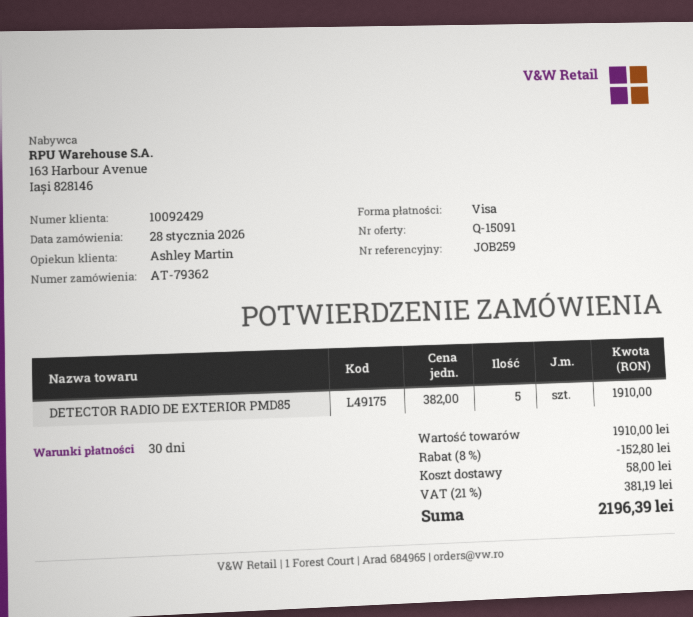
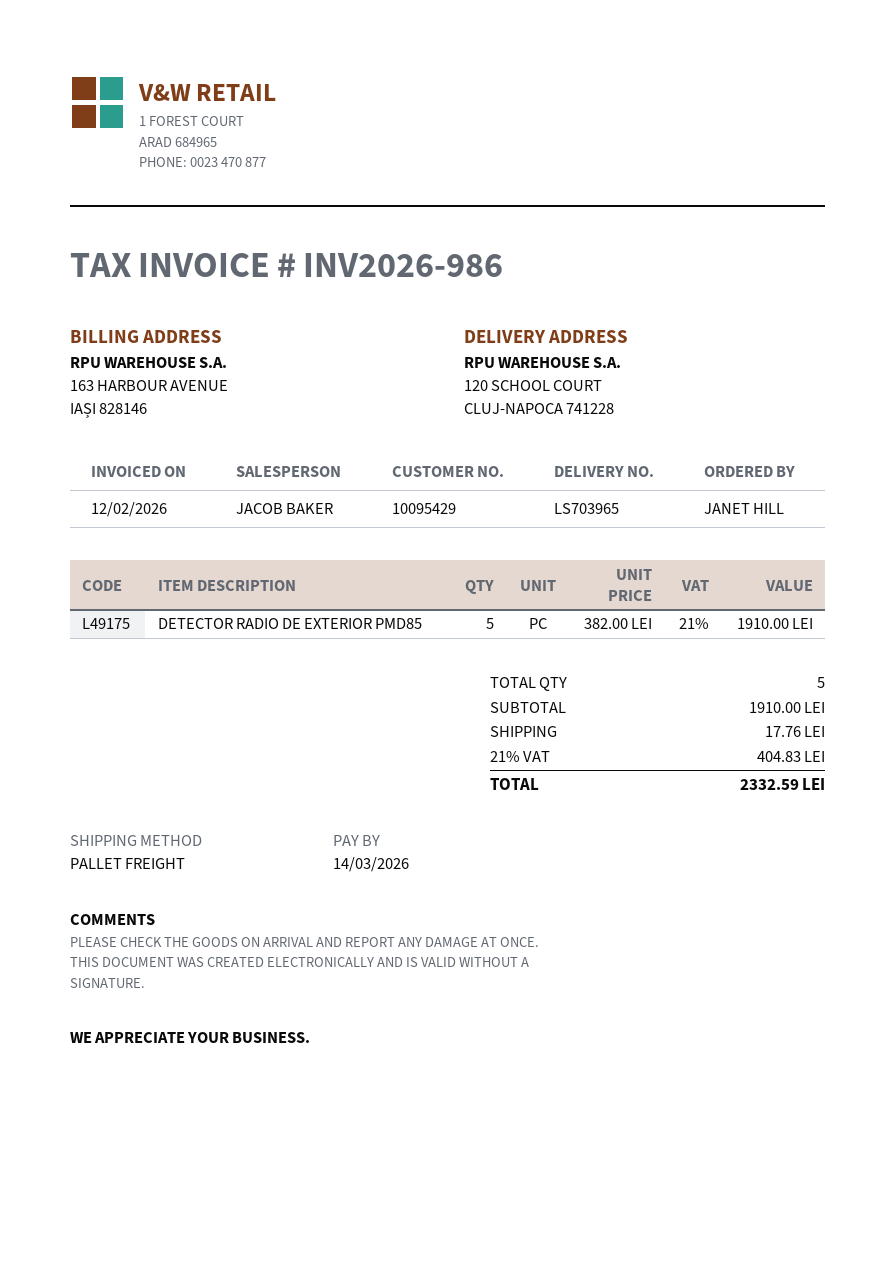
customer number: 10092429 -> 10095429
sales rep: Ashley Martin -> JACOB BAKER
discount: 8% = 152.80 -> none
shipping: 58.00 -> 17.76
tax: 21% = 381.19 -> 21% = 404.83
total: 2196.39 -> 2332.59

